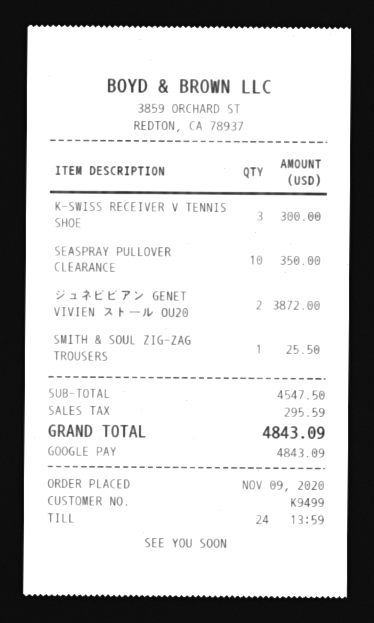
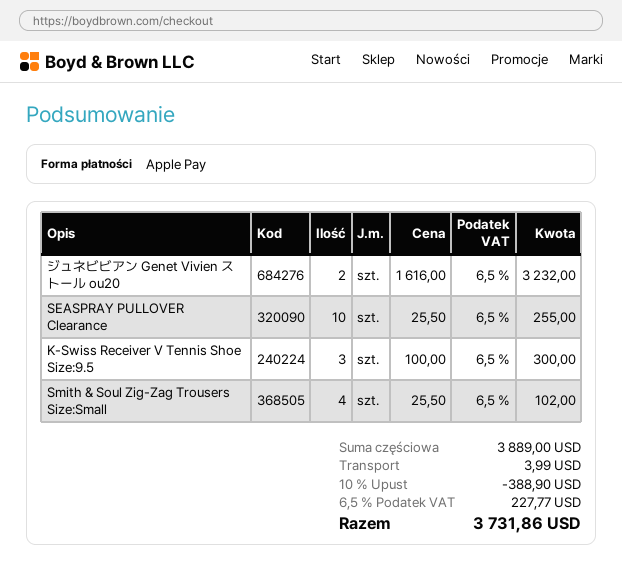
payment method: Google Pay -> Apple Pay
SEASPRAY PULLOVER CLEARANCE: 10 for 350.00 -> 10 for 255.00
ジュネビビアン GENET VIVIEN ストール OU20: 2 for 3872.00 -> 2 for 3232.00
SMITH & SOUL ZIG-ZAG TROUSERS: 1 for 25.50 -> 4 for 102.00
subtotal: 4547.50 -> 3889.00
discount: none -> 10% = 388.90
shipping: none -> 3.99
tax: 295.59 -> 227.77
total: 4843.09 -> 3731.86

